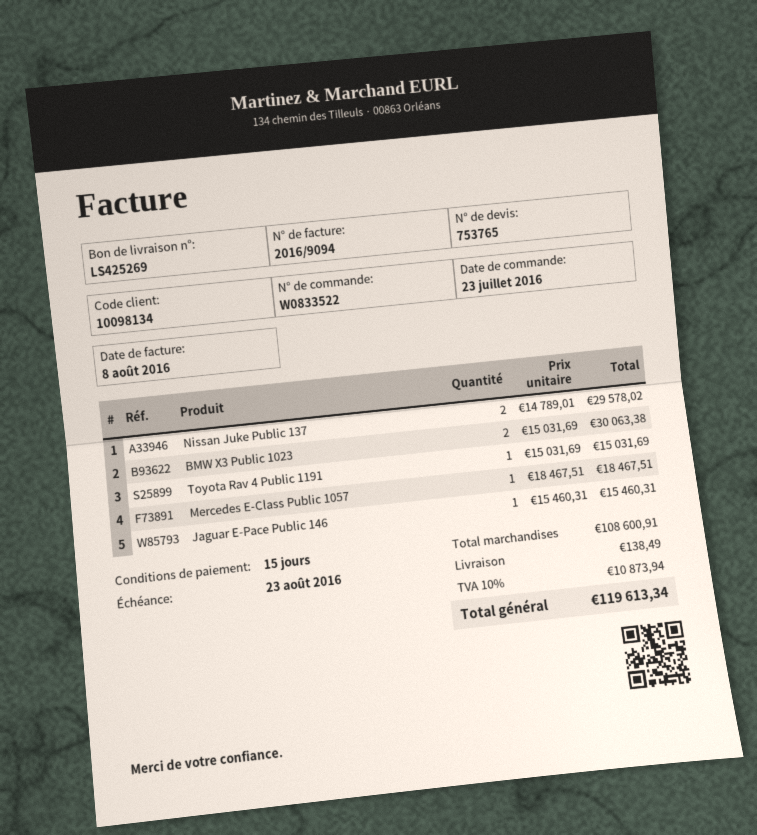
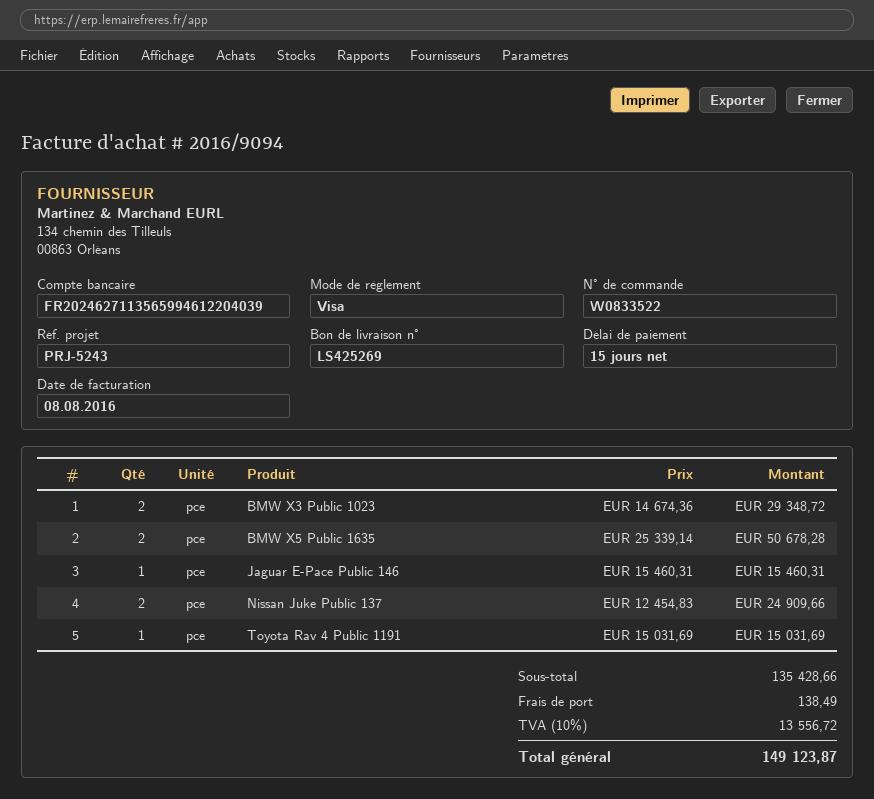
Nissan Juke Public 137: 2 x 14789.01 = 29578.02 -> 2 x 12454.83 = 24909.66
BMW X3 Public 1023: 2 x 15031.69 = 30063.38 -> 2 x 14674.36 = 29348.72
Mercedes E-Class Public 1057: 1 x 18467.51 = 18467.51 -> none
BMW X5 Public 1635: none -> 2 x 25339.14 = 50678.28
subtotal: 108600.91 -> 135428.66
tax: 10% = 10873.94 -> 10% = 13556.72
total: 119613.34 -> 149123.87

